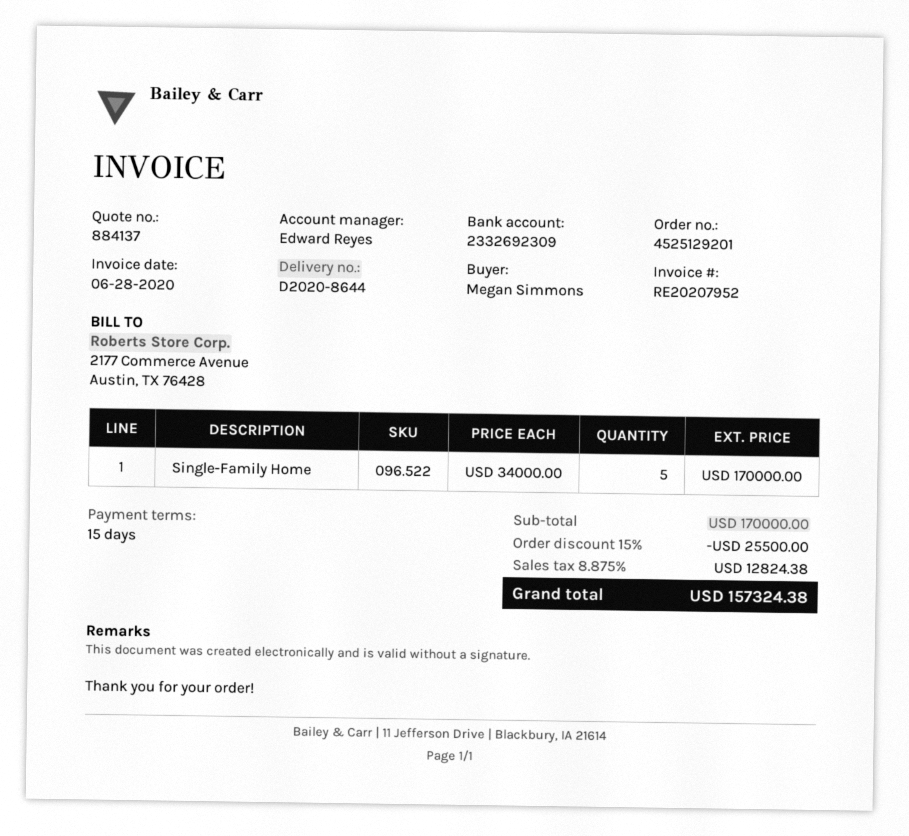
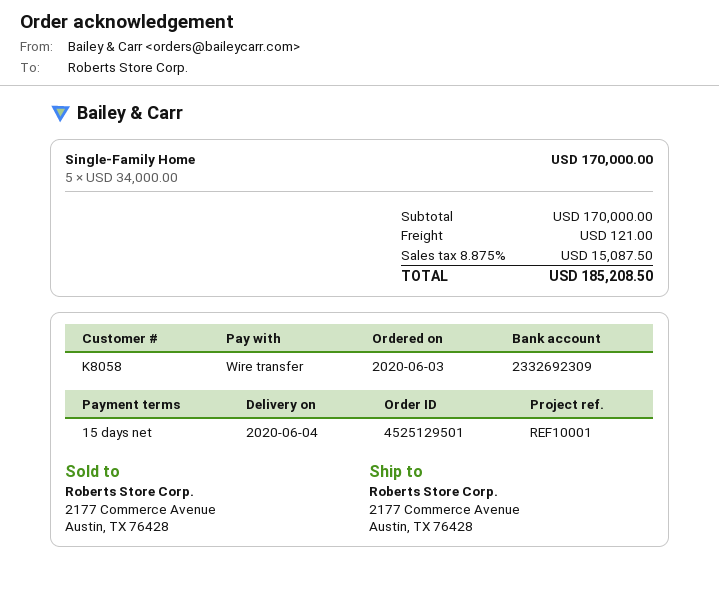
order number: 4525129201 -> 4525129501
discount: 15% = 25500.00 -> none
shipping: none -> 121.00
tax: 8.875% = 12824.38 -> 8.875% = 15087.50
total: 157324.38 -> 185208.50

